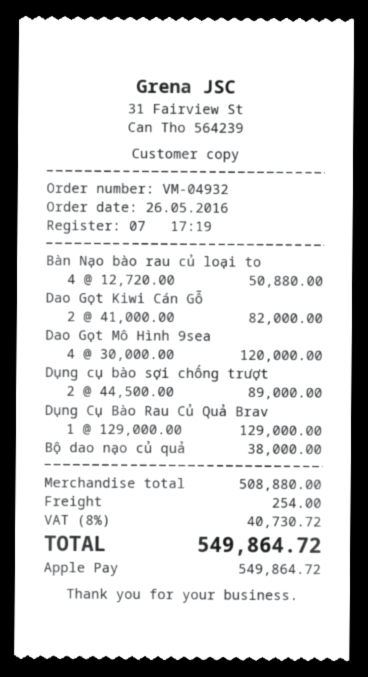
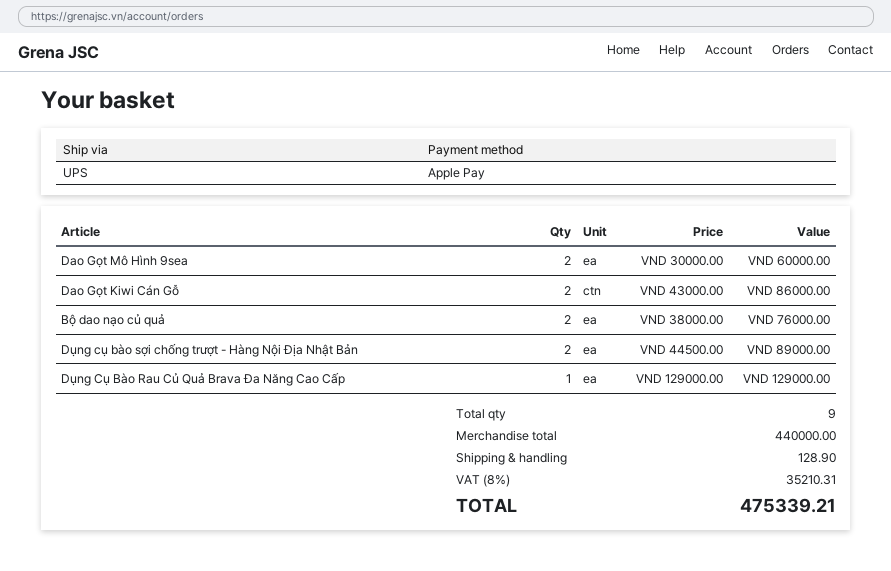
Bàn Nạo bào rau củ loại to: 4 x 12720.00 = 50880.00 -> none
Dao Gọt Kiwi Cán Gỗ: 2 x 41000.00 = 82000.00 -> 2 x 43000.00 = 86000.00
Dao Gọt Mô Hình 9sea: 4 x 30000.00 = 120000.00 -> 2 x 30000.00 = 60000.00
Bộ dao nạo củ quả: 1 x 38000.00 = 38000.00 -> 2 x 38000.00 = 76000.00
subtotal: 508880.00 -> 440000.00
shipping: 254.00 -> 128.90
tax: 8% = 40730.72 -> 8% = 35210.31
total: 549864.72 -> 475339.21

